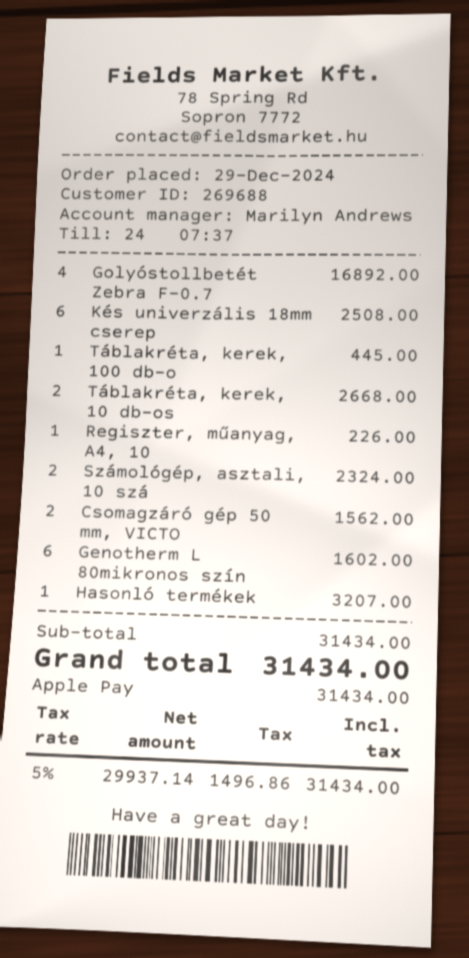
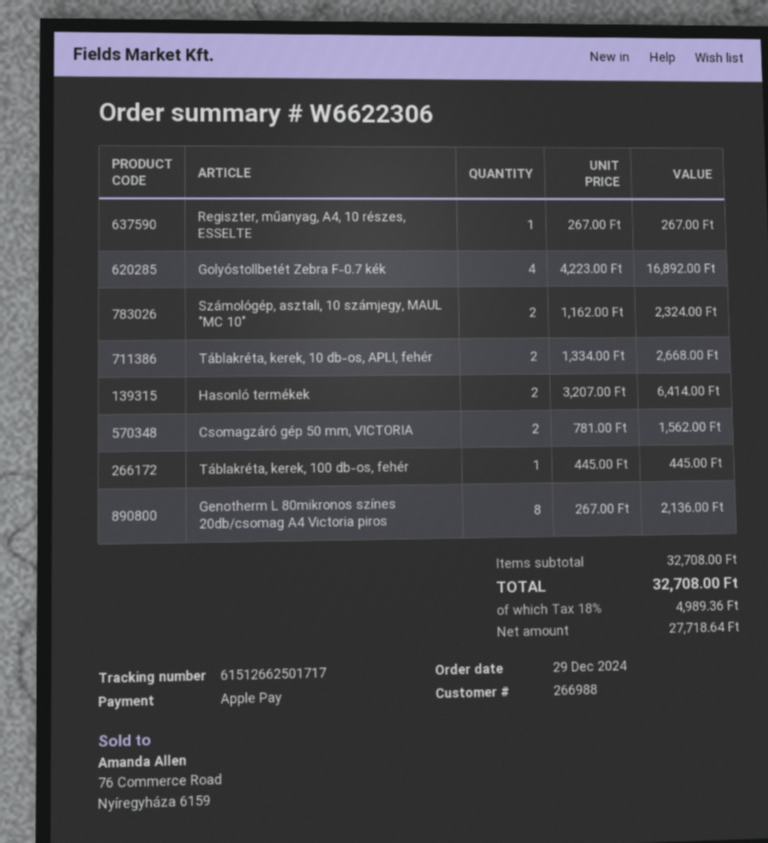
customer number: 269688 -> 266988
Kés univerzális 18mm cserep: 6 for 2508.00 -> none
Regiszter, műanyag, A4, 10: 1 for 226.00 -> 1 for 267.00
Genotherm L 80mikronos szín: 6 for 1602.00 -> 8 for 2136.00
Hasonló termékek: 1 for 3207.00 -> 2 for 6414.00
subtotal: 31434.00 -> 32708.00
net: 29937.14 -> 27718.64
tax: 5% = 1496.86 -> 18% = 4989.36
total: 31434.00 -> 32708.00

